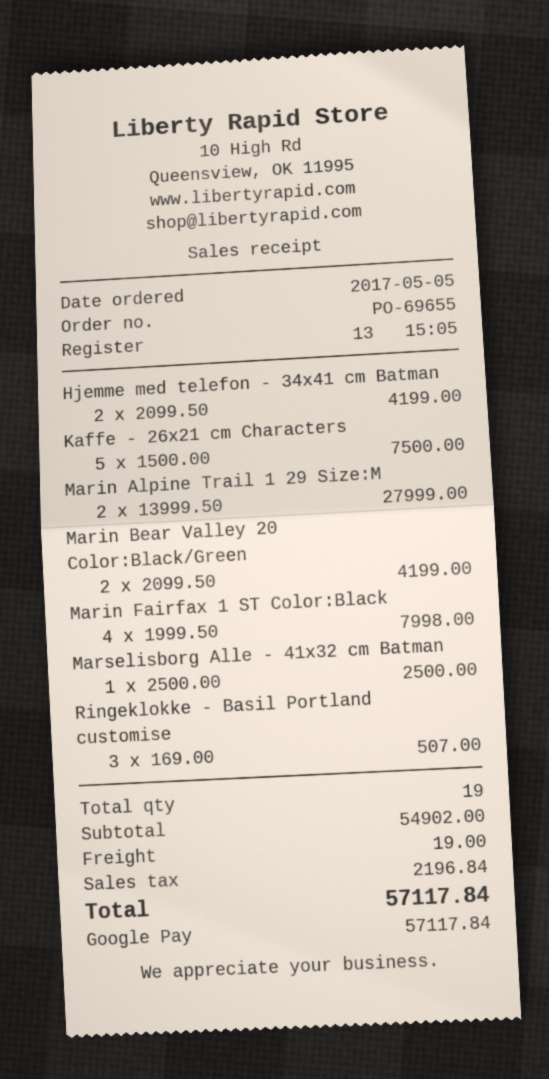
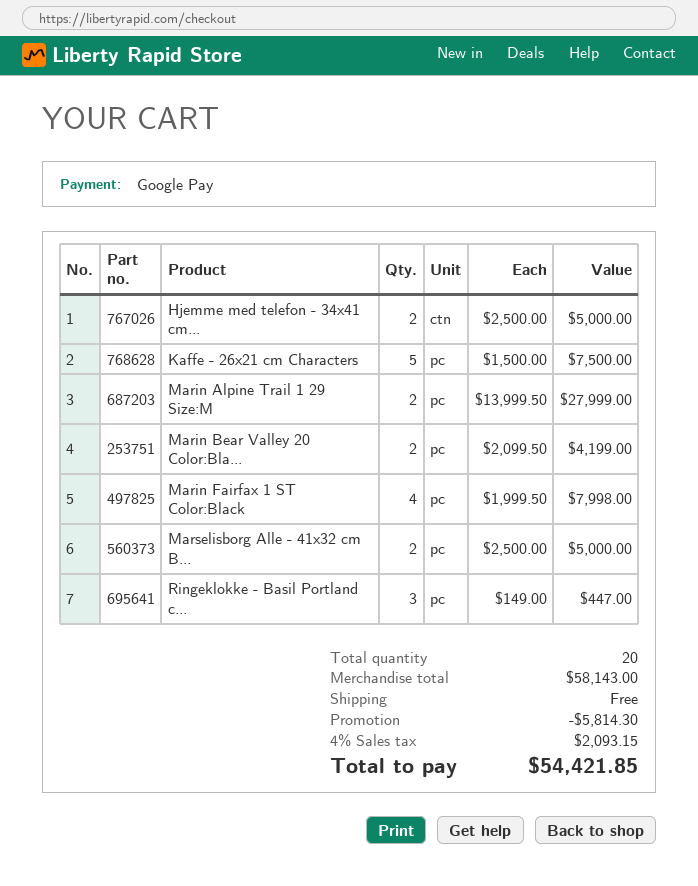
Hjemme med telefon - 34x41 cm Batman: 2 x 2099.50 = 4199.00 -> 2 x 2500.00 = 5000.00
Marselisborg Alle - 41x32 cm Batman: 1 x 2500.00 = 2500.00 -> 2 x 2500.00 = 5000.00
Ringeklokke - Basil Portland customise: 3 x 169.00 = 507.00 -> 3 x 149.00 = 447.00
total quantity: 19 -> 20
subtotal: 54902.00 -> 58143.00
discount: none -> 5814.30
shipping: 19.00 -> 0.00
tax: 2196.84 -> 2093.15
total: 57117.84 -> 54421.85

